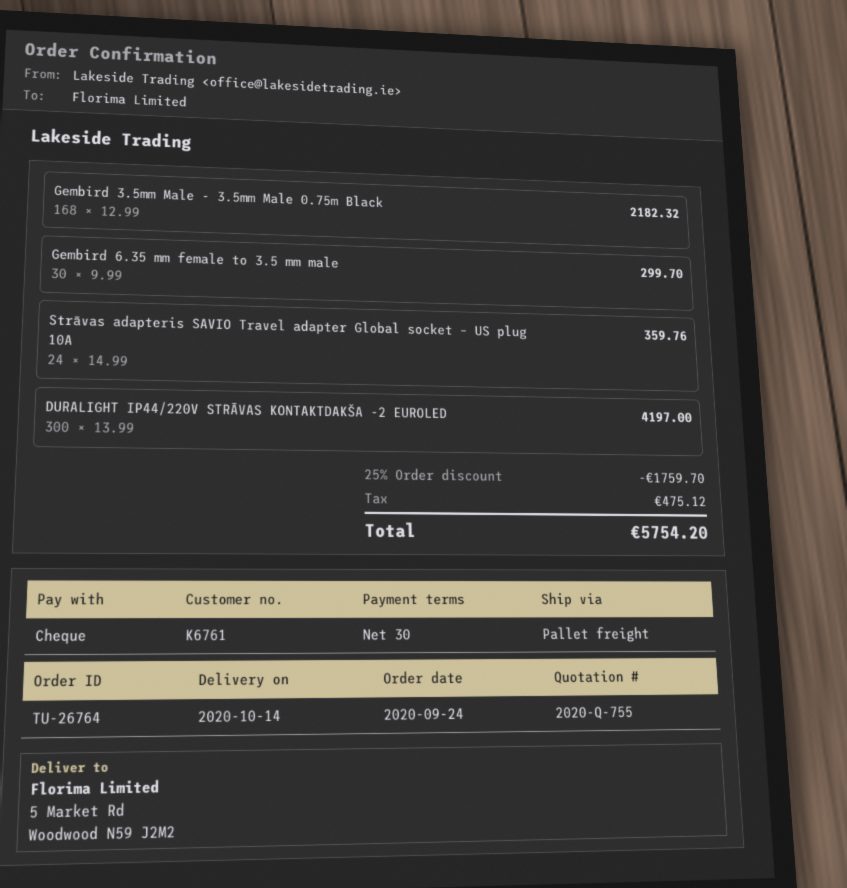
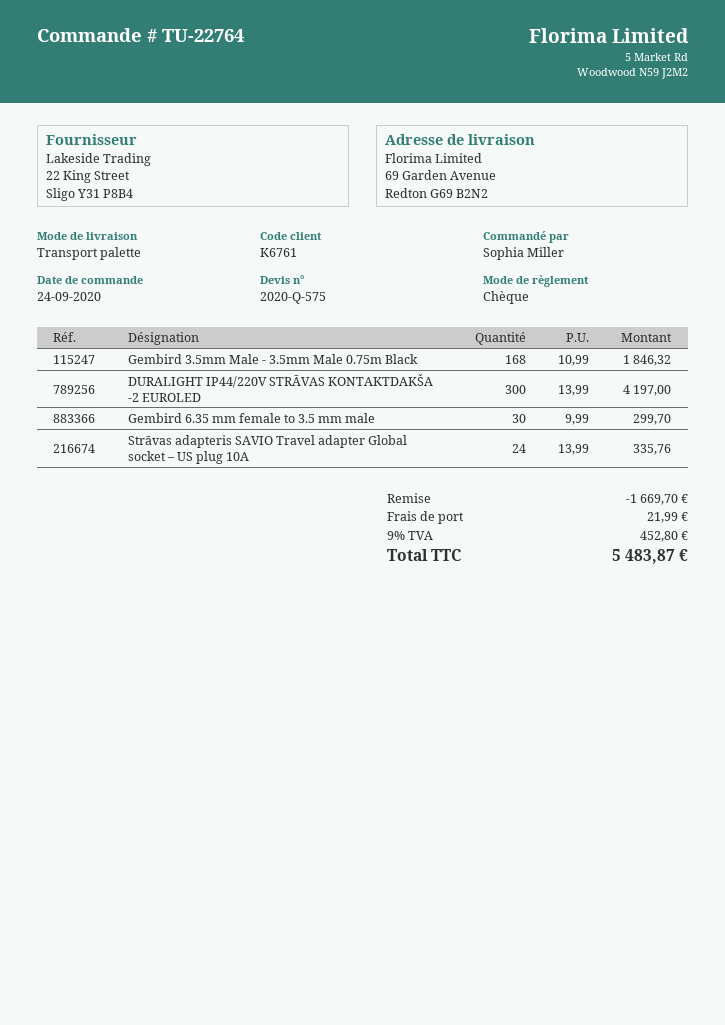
quote number: 2020-Q-755 -> 2020-Q-575
order number: TU-26764 -> TU-22764
ship to: 5 Market Rd, Woodwood N59 J2M2 -> 69 Garden Avenue, Redton G69 B2N2
Gembird 3.5mm Male - 3.5mm Male 0.75m Black: 168 x 12.99 = 2182.32 -> 168 x 10.99 = 1846.32
Strāvas adapteris SAVIO Travel adapter Global socket – US plug 10A: 24 x 14.99 = 359.76 -> 24 x 13.99 = 335.76
discount: 1759.70 -> 1669.70
shipping: none -> 21.99
tax: 475.12 -> 452.80
total: 5754.20 -> 5483.87

